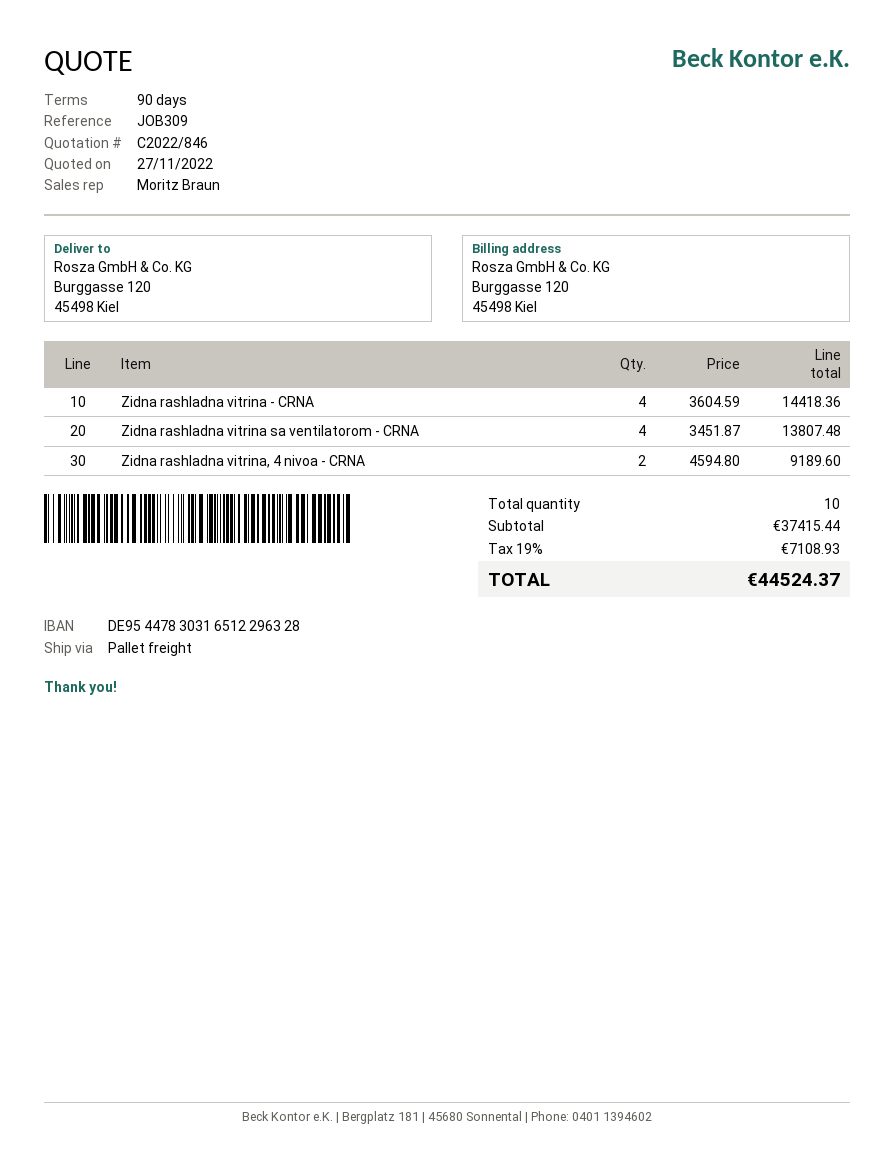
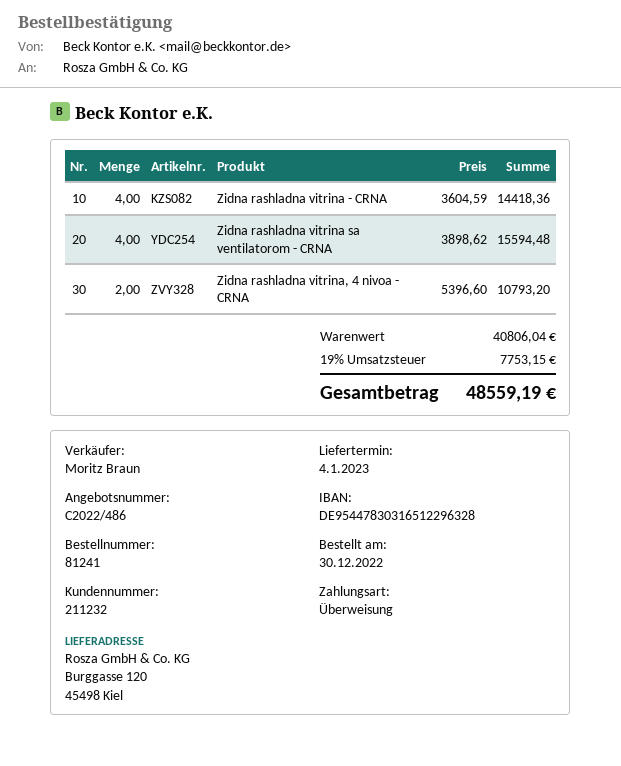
quote number: C2022/846 -> C2022/486
Zidna rashladna vitrina sa ventilatorom - CRNA: 4 x 3451.87 = 13807.48 -> 4 x 3898.62 = 15594.48
Zidna rashladna vitrina, 4 nivoa - CRNA: 2 x 4594.80 = 9189.60 -> 2 x 5396.60 = 10793.20
subtotal: 37415.44 -> 40806.04
tax: 19% = 7108.93 -> 19% = 7753.15
total: 44524.37 -> 48559.19

